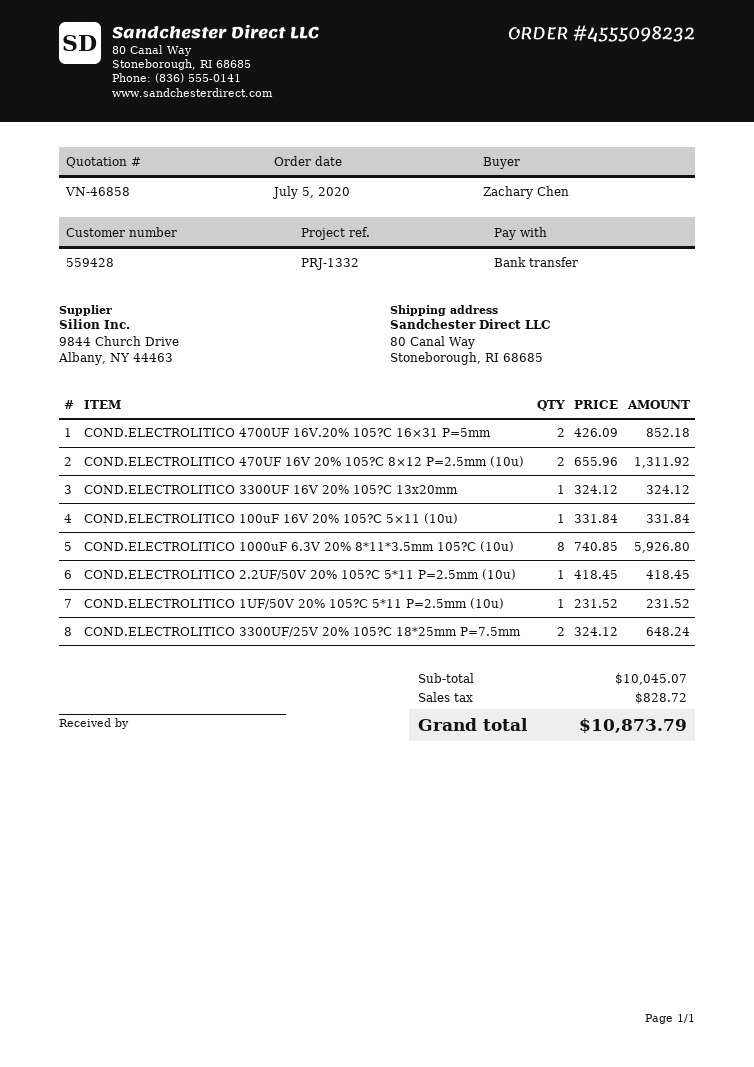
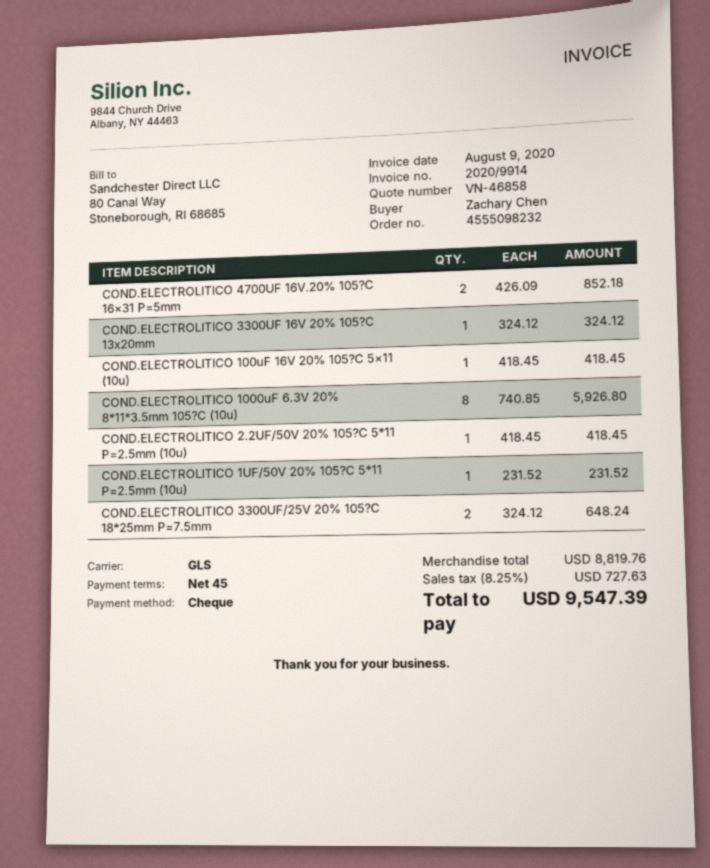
payment method: bank transfer -> cheque
COND.ELECTROLITICO 470UF 16V 20% 105?C 8×12 P=2.5mm (10u): 2 x 655.96 = 1311.92 -> none
COND.ELECTROLITICO 100uF 16V 20% 105?C 5×11 (10u): 1 x 331.84 = 331.84 -> 1 x 418.45 = 418.45
subtotal: 10045.07 -> 8819.76
tax: 828.72 -> 727.63
total: 10873.79 -> 9547.39

